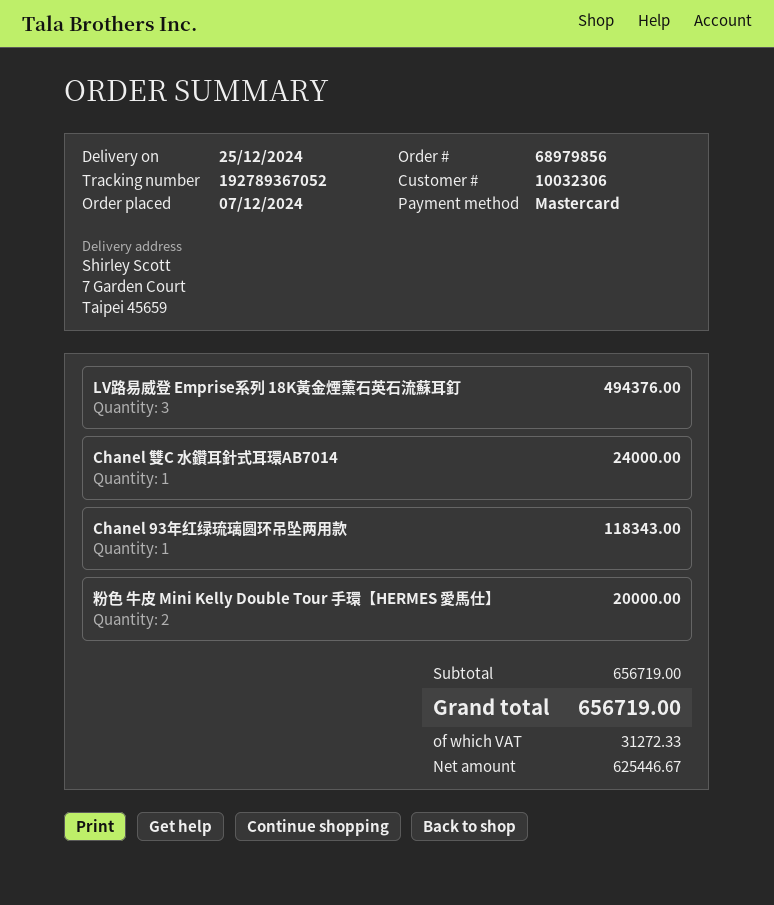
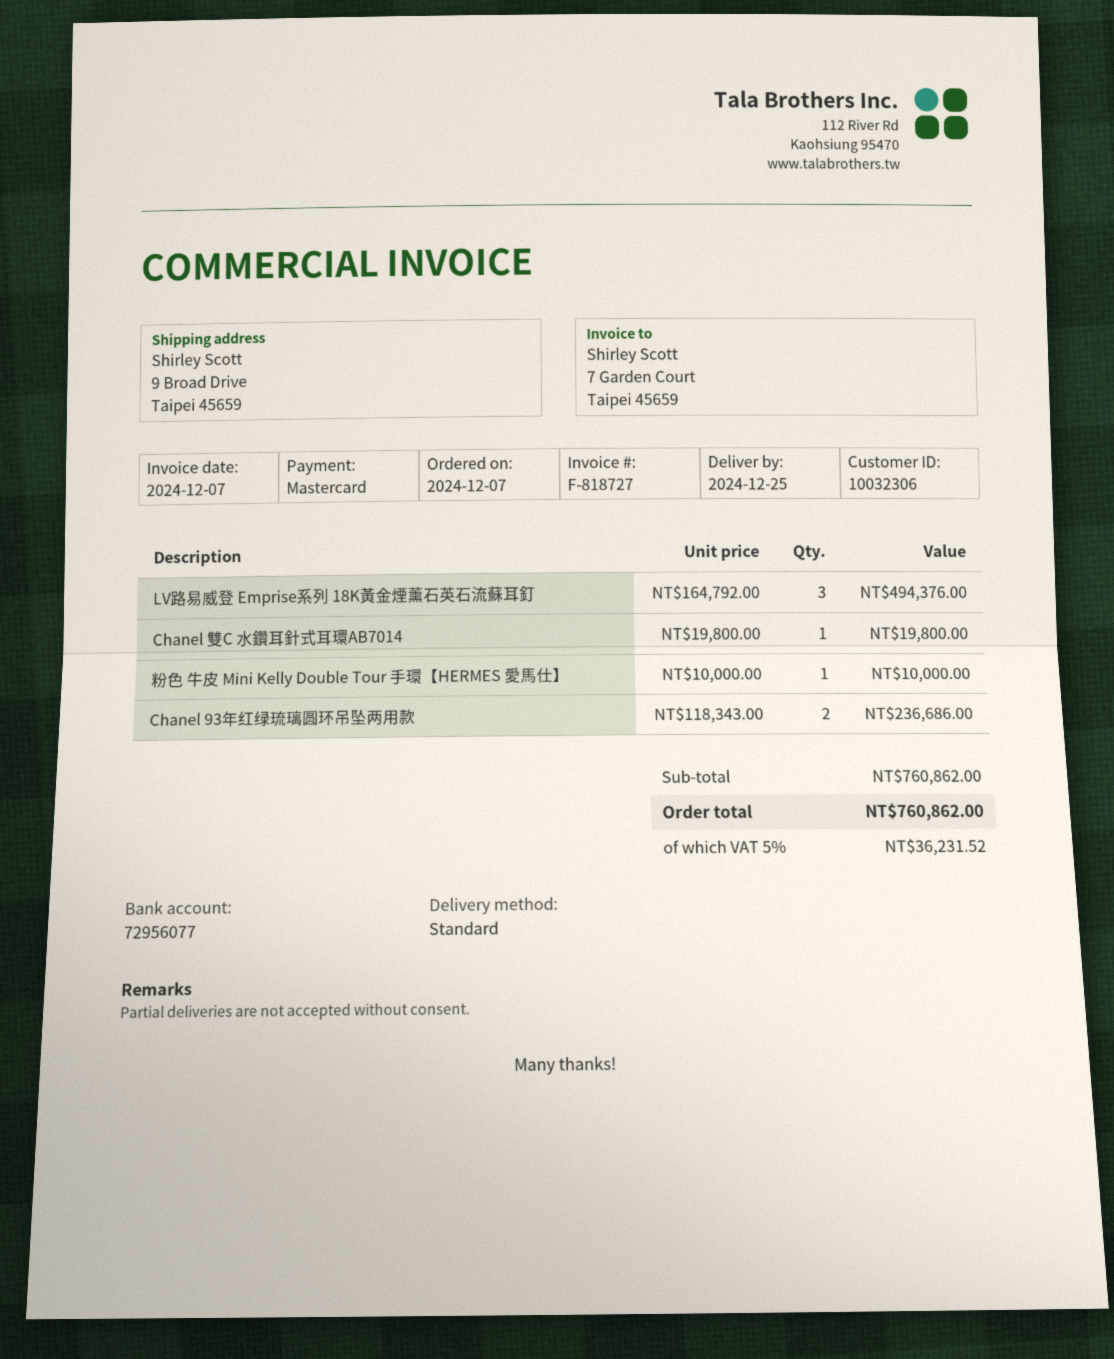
ship to: 7 Garden Court, Taipei 45659 -> 9 Broad Drive, Taipei 45659
Chanel 雙C 水鑽耳針式耳環AB7014: 1 for 24000.00 -> 1 for 19800.00
Chanel 93年红绿琉璃圆环吊坠两用款: 1 for 118343.00 -> 2 for 236686.00
粉色 牛皮 Mini Kelly Double Tour 手環【HERMES 愛馬仕】: 2 for 20000.00 -> 1 for 10000.00
subtotal: 656719.00 -> 760862.00
tax: 31272.33 -> 36231.52
total: 656719.00 -> 760862.00

